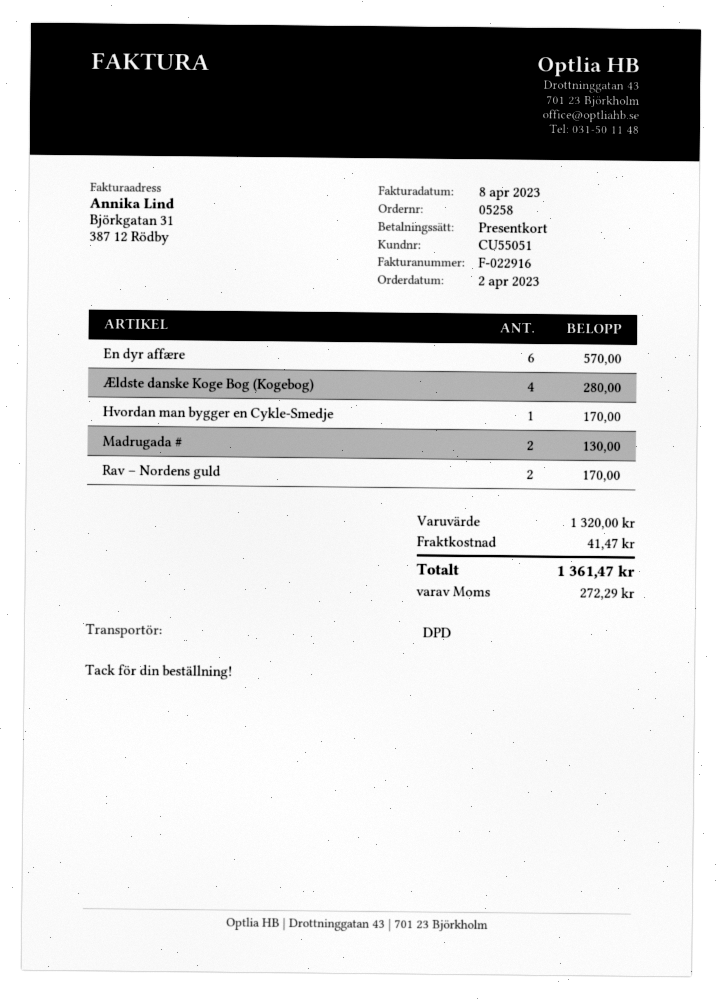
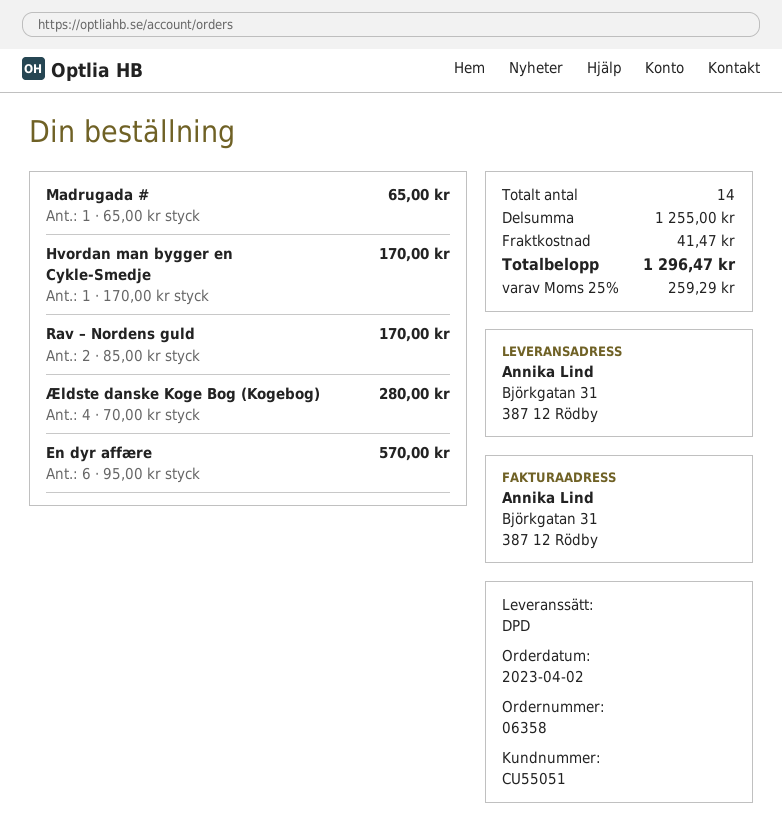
order number: 05258 -> 06358
Madrugada #: 2 for 130.00 -> 1 for 65.00
subtotal: 1320.00 -> 1255.00
tax: 272.29 -> 259.29
total: 1361.47 -> 1296.47

